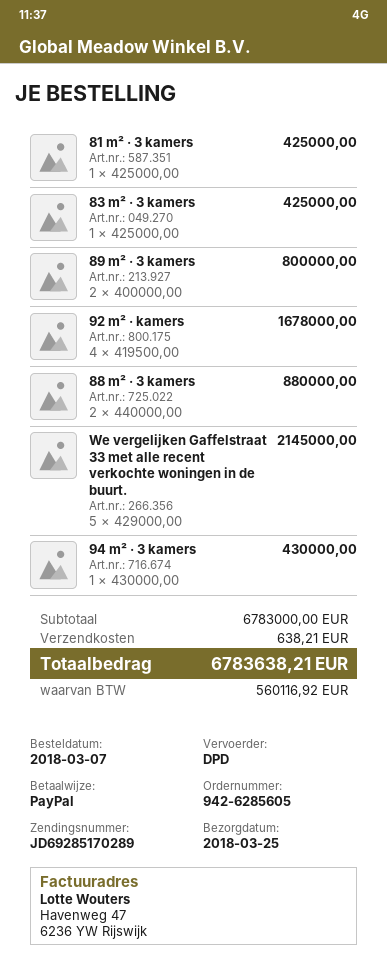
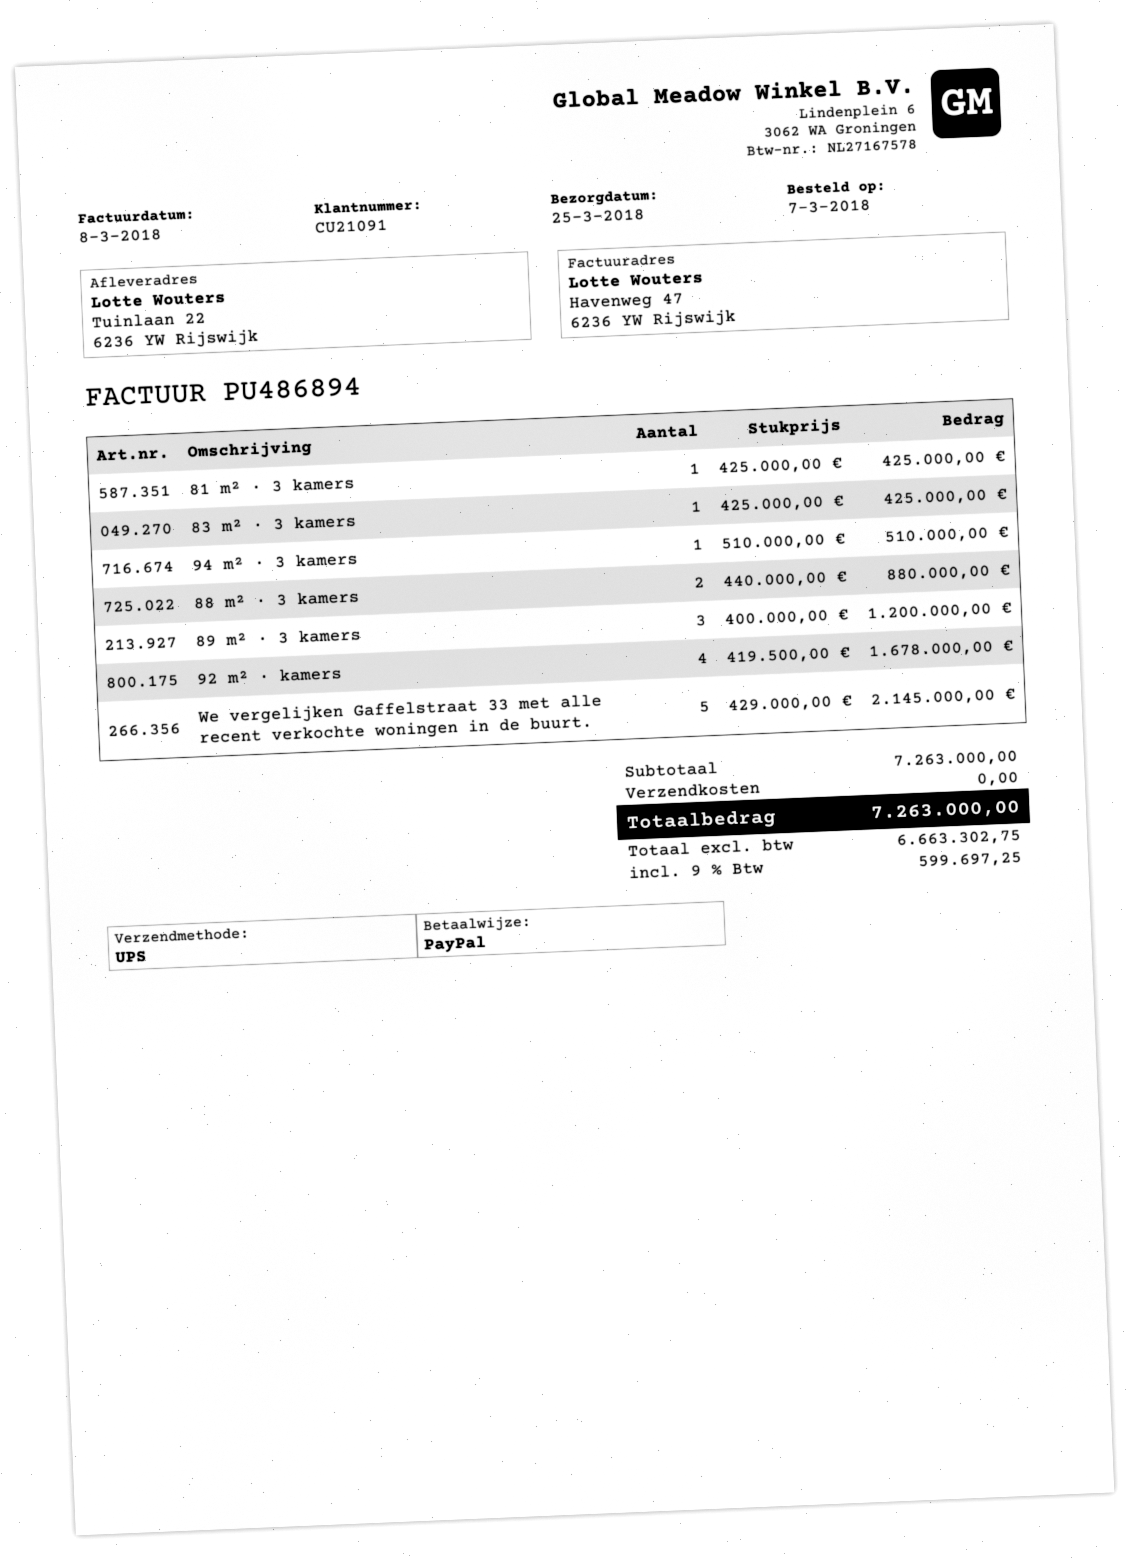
shipping method: DPD -> UPS
89 m² · 3 kamers: 2 x 400000.00 = 800000.00 -> 3 x 400000.00 = 1200000.00
94 m² · 3 kamers: 1 x 430000.00 = 430000.00 -> 1 x 510000.00 = 510000.00
subtotal: 6783000.00 -> 7263000.00
shipping: 638.21 -> 0.00
tax: 560116.92 -> 599697.25
total: 6783638.21 -> 7263000.00

